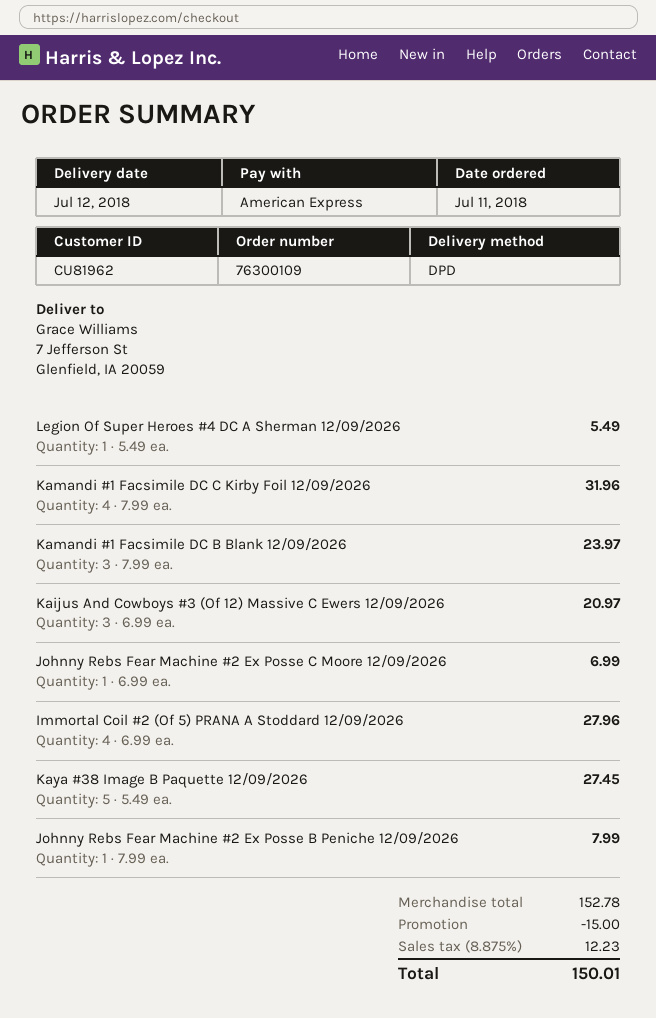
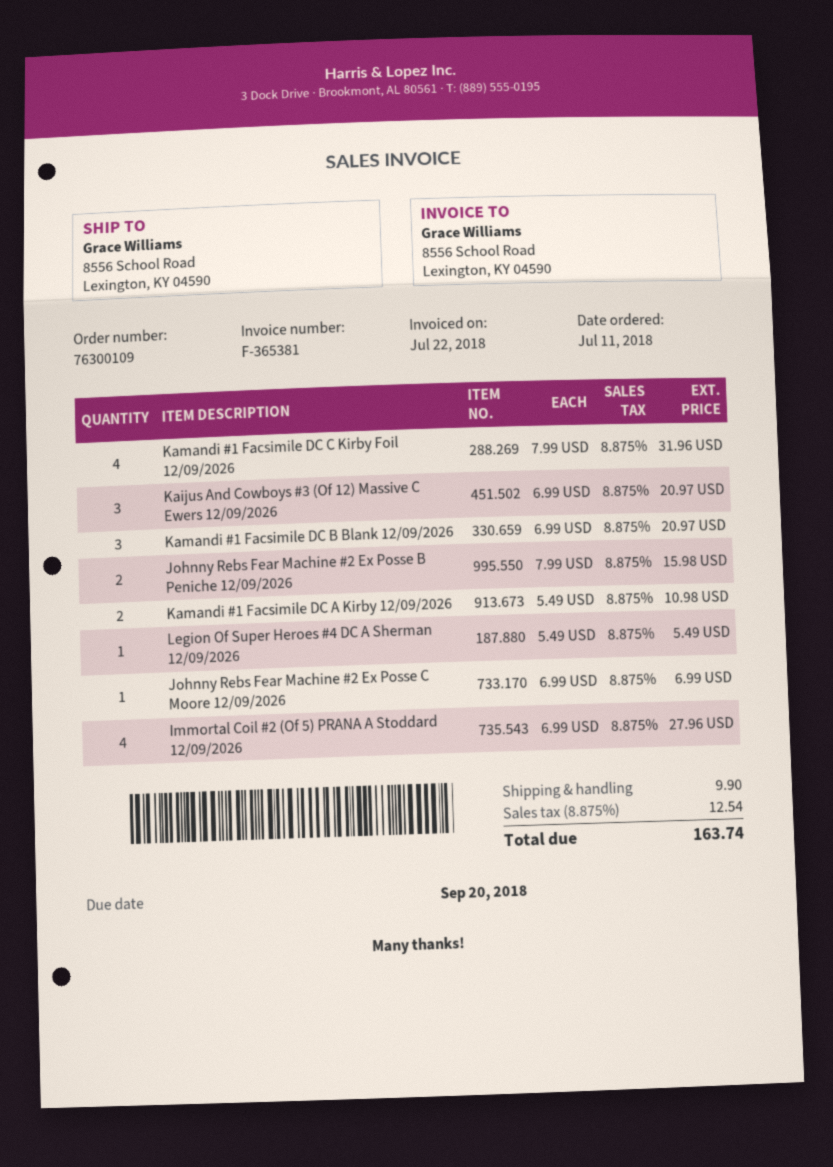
ship to: 7 Jefferson St, Glenfield, IA 20059 -> 8556 School Road, Lexington, KY 04590
Kamandi #1 Facsimile DC B Blank 12/09/2026: 3 x 7.99 = 23.97 -> 3 x 6.99 = 20.97
Kaya #38 Image B Paquette 12/09/2026: 5 x 5.49 = 27.45 -> none
Johnny Rebs Fear Machine #2 Ex Posse B Peniche 12/09/2026: 1 x 7.99 = 7.99 -> 2 x 7.99 = 15.98
Kamandi #1 Facsimile DC A Kirby 12/09/2026: none -> 2 x 5.49 = 10.98
discount: 15.00 -> none
shipping: none -> 9.90
tax: 8.875% = 12.23 -> 8.875% = 12.54
total: 150.01 -> 163.74

